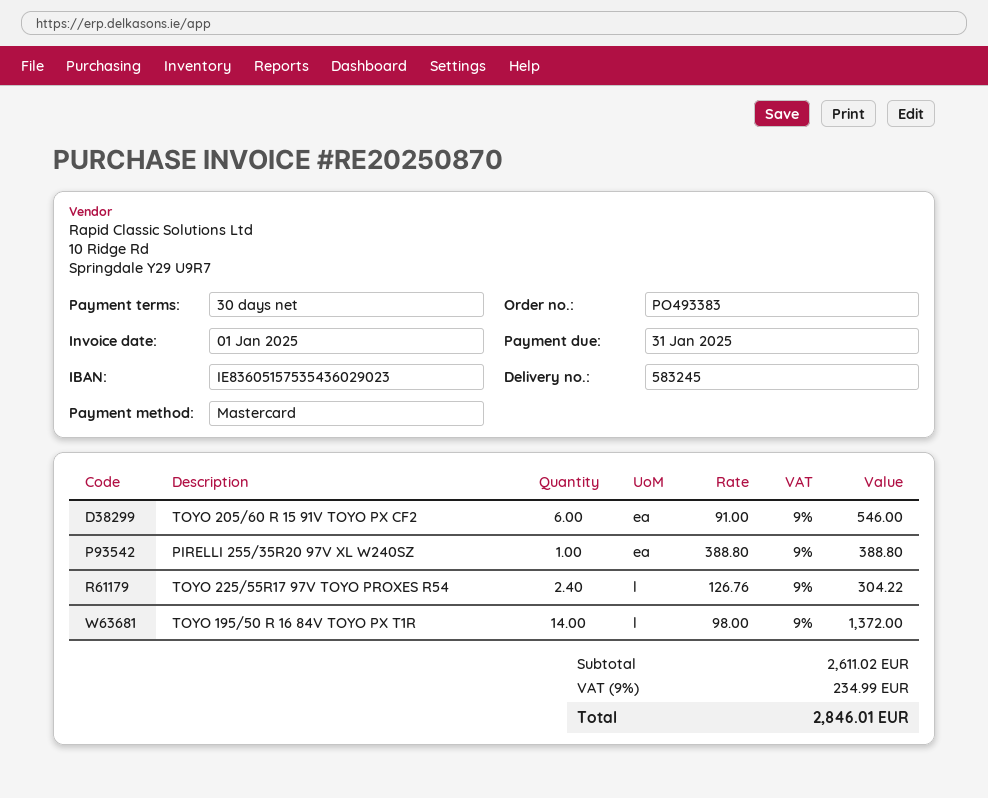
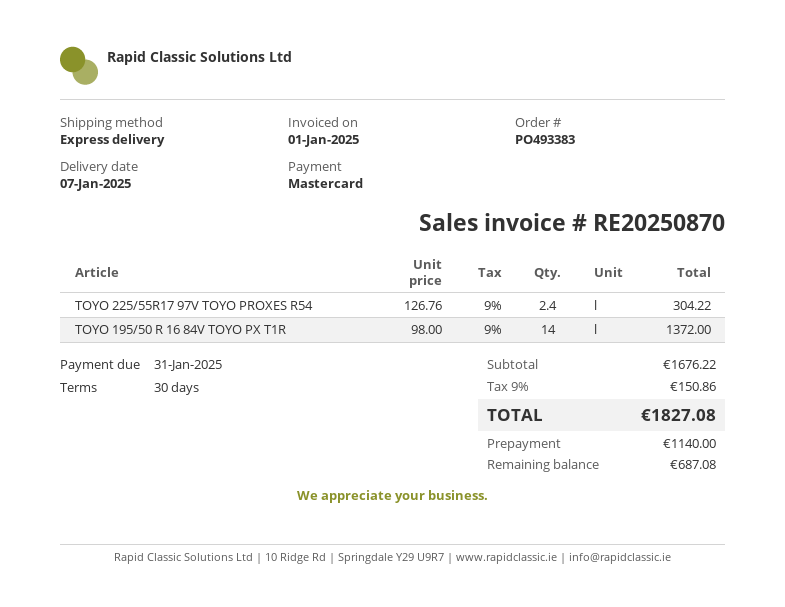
TOYO 205/60 R 15 91V TOYO PX CF2: 6 x 91.00 = 546.00 -> none
PIRELLI 255/35R20 97V XL W240SZ: 1 x 388.80 = 388.80 -> none
subtotal: 2611.02 -> 1676.22
tax: 9% = 234.99 -> 9% = 150.86
total: 2846.01 -> 1827.08

